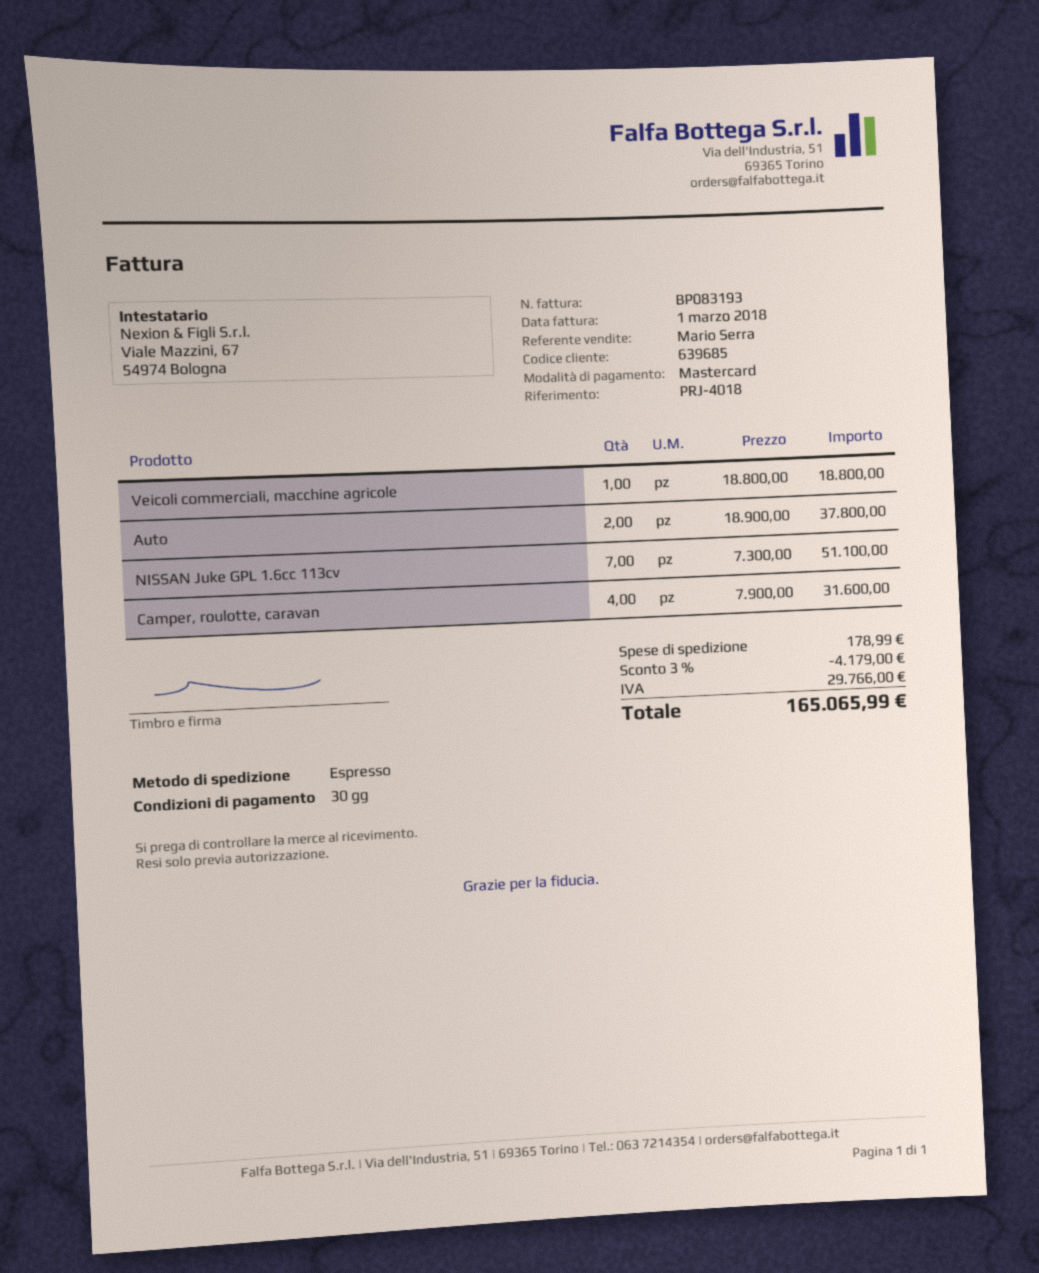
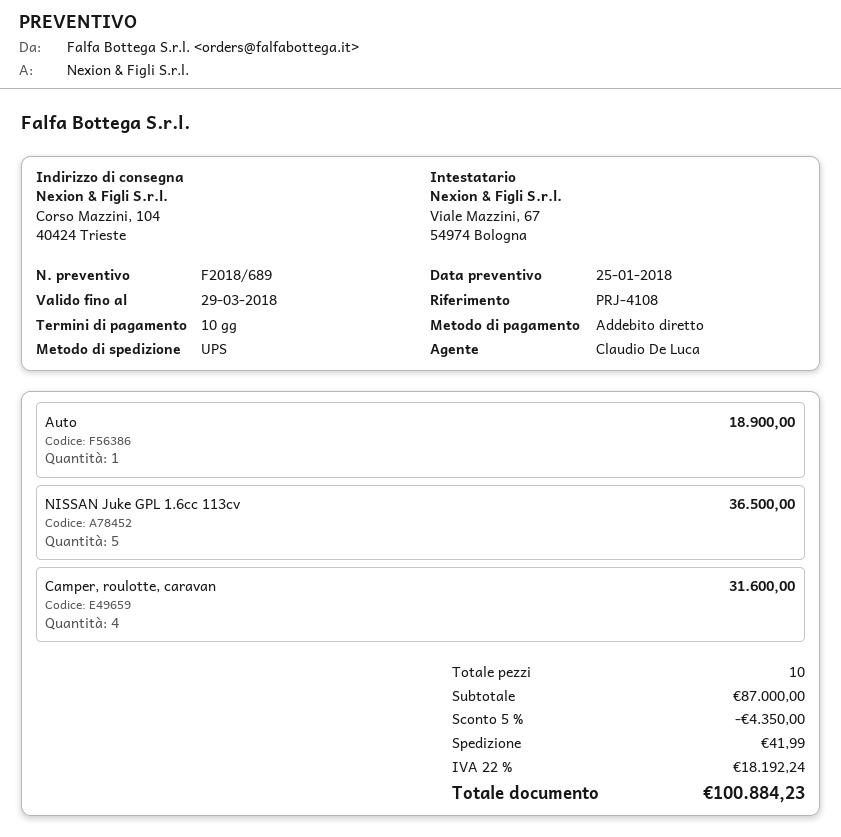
payment terms: 30 days -> 10 days
reference: PRJ-4018 -> PRJ-4108
sales rep: Mario Serra -> Claudio De Luca
payment method: Mastercard -> direct debit
shipping method: express -> UPS
Veicoli commerciali, macchine agricole: 1 for 18800.00 -> none
Auto: 2 for 37800.00 -> 1 for 18900.00
NISSAN Juke GPL 1.6cc 113cv: 7 for 51100.00 -> 5 for 36500.00
discount: 3% = 4179.00 -> 5% = 4350.00
shipping: 178.99 -> 41.99
tax: 29766.00 -> 18192.24
total: 165065.99 -> 100884.23

